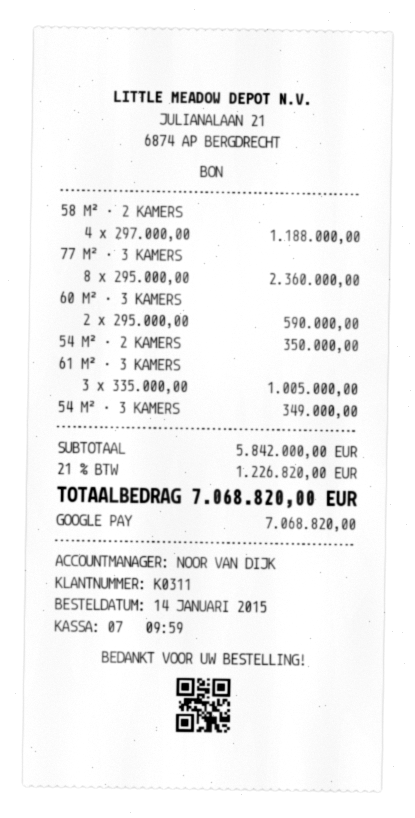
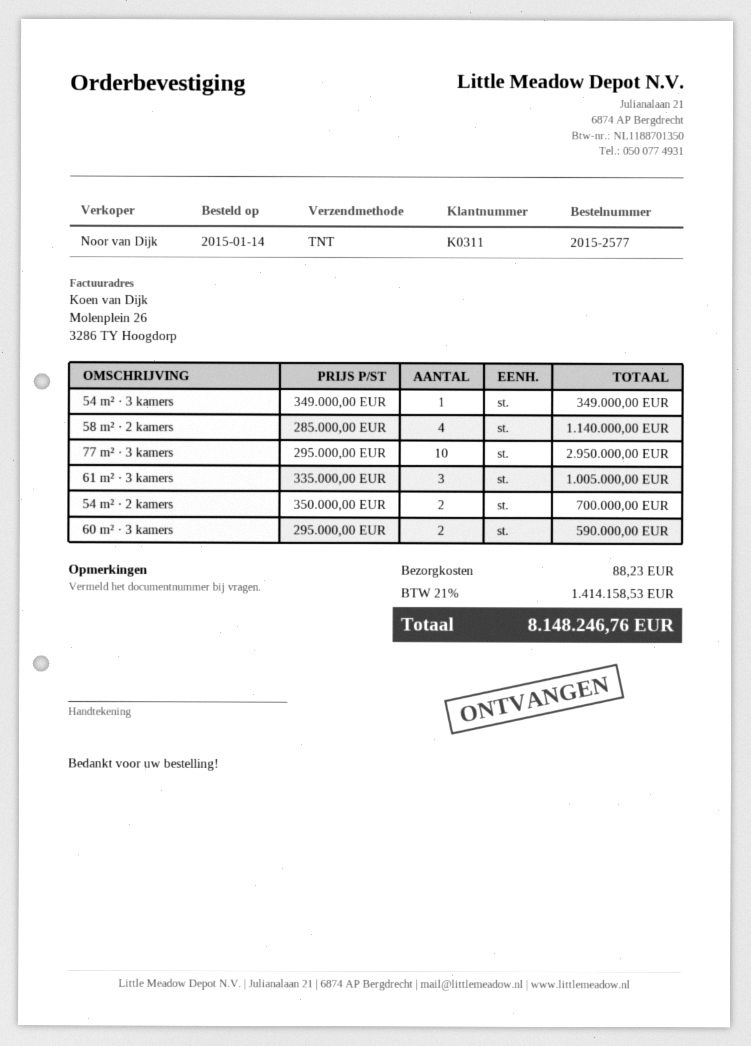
58 M² · 2 KAMERS: 4 x 297000.00 = 1188000.00 -> 4 x 285000.00 = 1140000.00
77 M² · 3 KAMERS: 8 x 295000.00 = 2360000.00 -> 10 x 295000.00 = 2950000.00
54 M² · 2 KAMERS: 1 x 350000.00 = 350000.00 -> 2 x 350000.00 = 700000.00
shipping: none -> 88.23
tax: 21% = 1226820.00 -> 21% = 1414158.53
total: 7068820.00 -> 8148246.76

